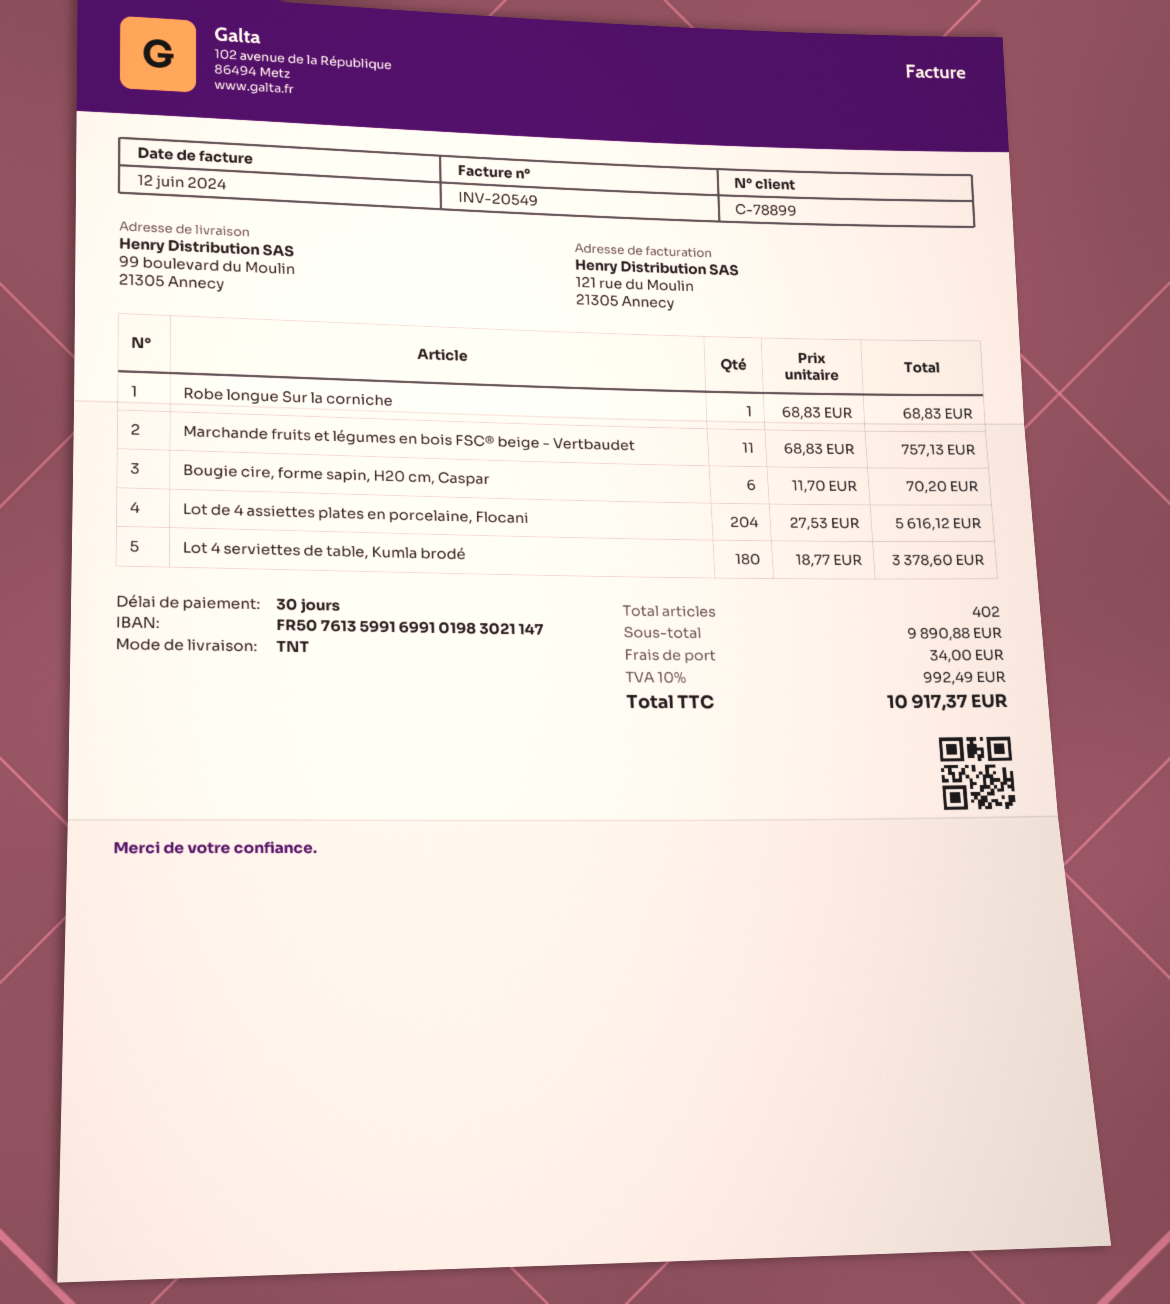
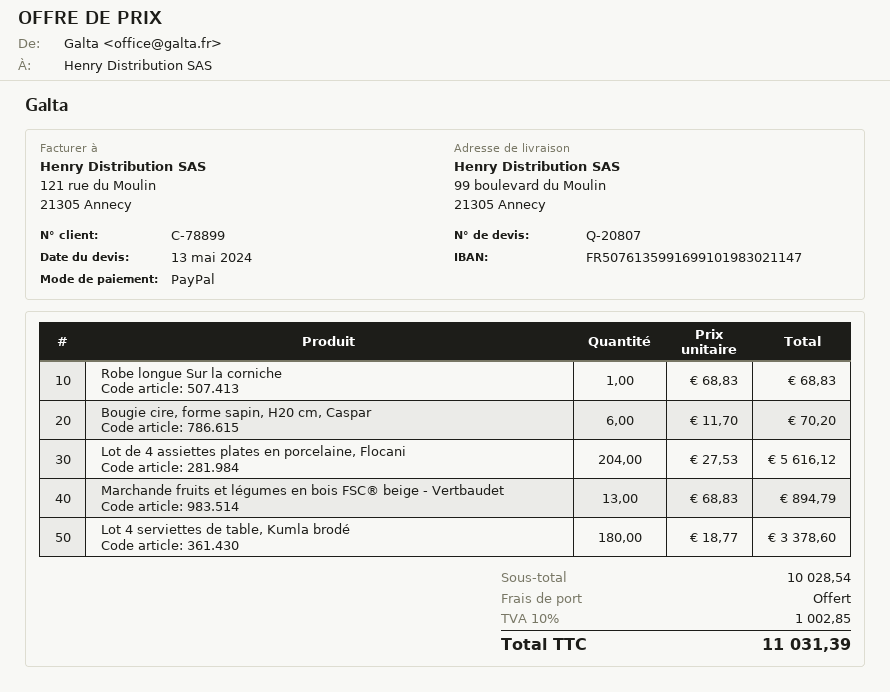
Marchande fruits et légumes en bois FSC® beige - Vertbaudet: 11 x 68.83 = 757.13 -> 13 x 68.83 = 894.79
subtotal: 9890.88 -> 10028.54
shipping: 34.00 -> 0.00
tax: 10% = 992.49 -> 10% = 1002.85
total: 10917.37 -> 11031.39

